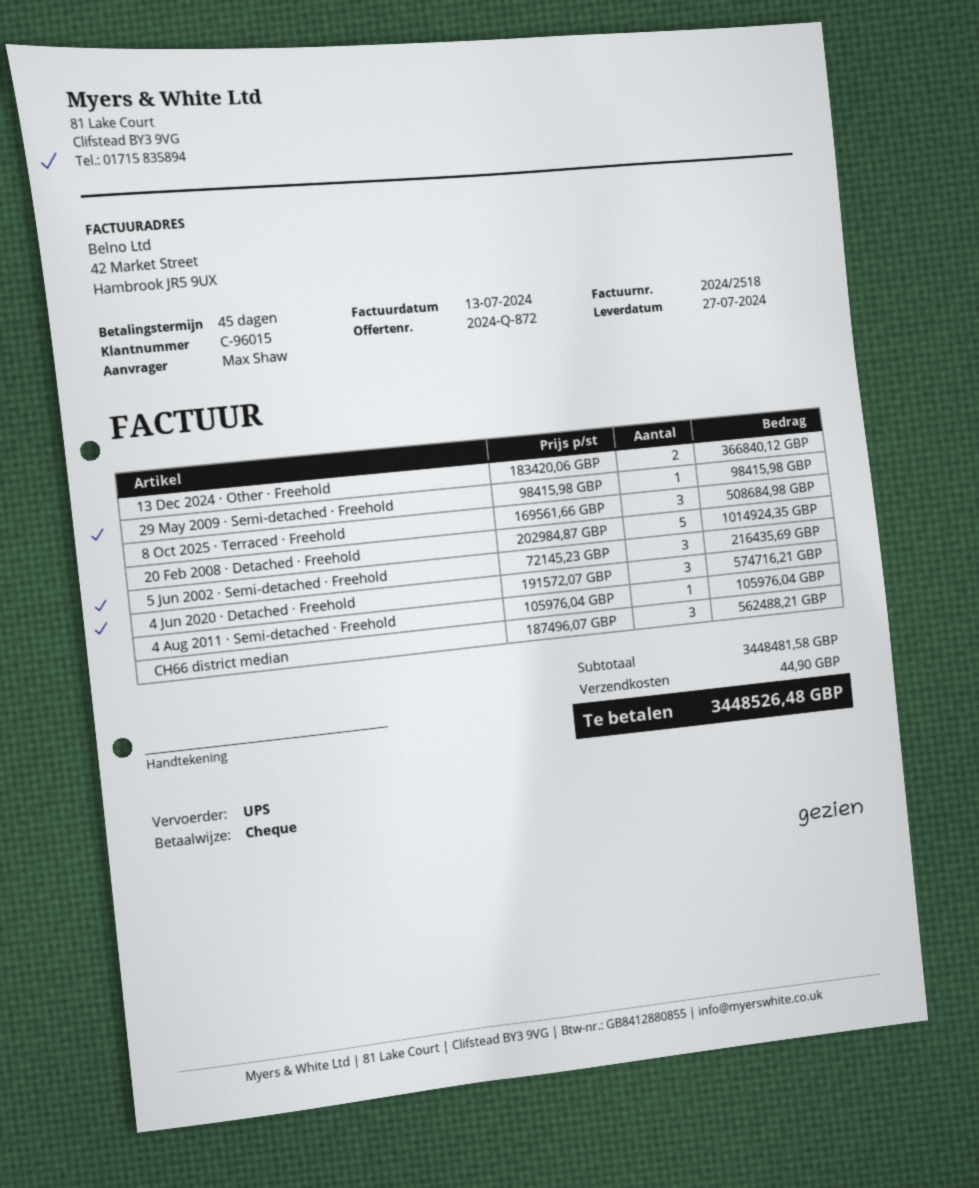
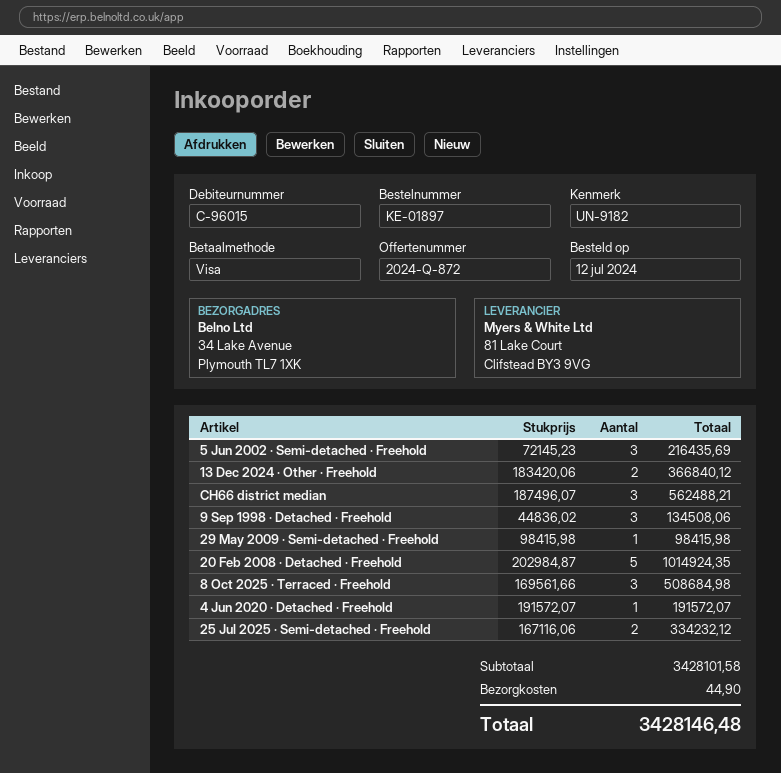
payment method: cheque -> Visa
4 Jun 2020 · Detached · Freehold: 3 x 191572.07 = 574716.21 -> 1 x 191572.07 = 191572.07
4 Aug 2011 · Semi-detached · Freehold: 1 x 105976.04 = 105976.04 -> none
9 Sep 1998 · Detached · Freehold: none -> 3 x 44836.02 = 134508.06
25 Jul 2025 · Semi-detached · Freehold: none -> 2 x 167116.06 = 334232.12
subtotal: 3448481.58 -> 3428101.58
total: 3448526.48 -> 3428146.48

